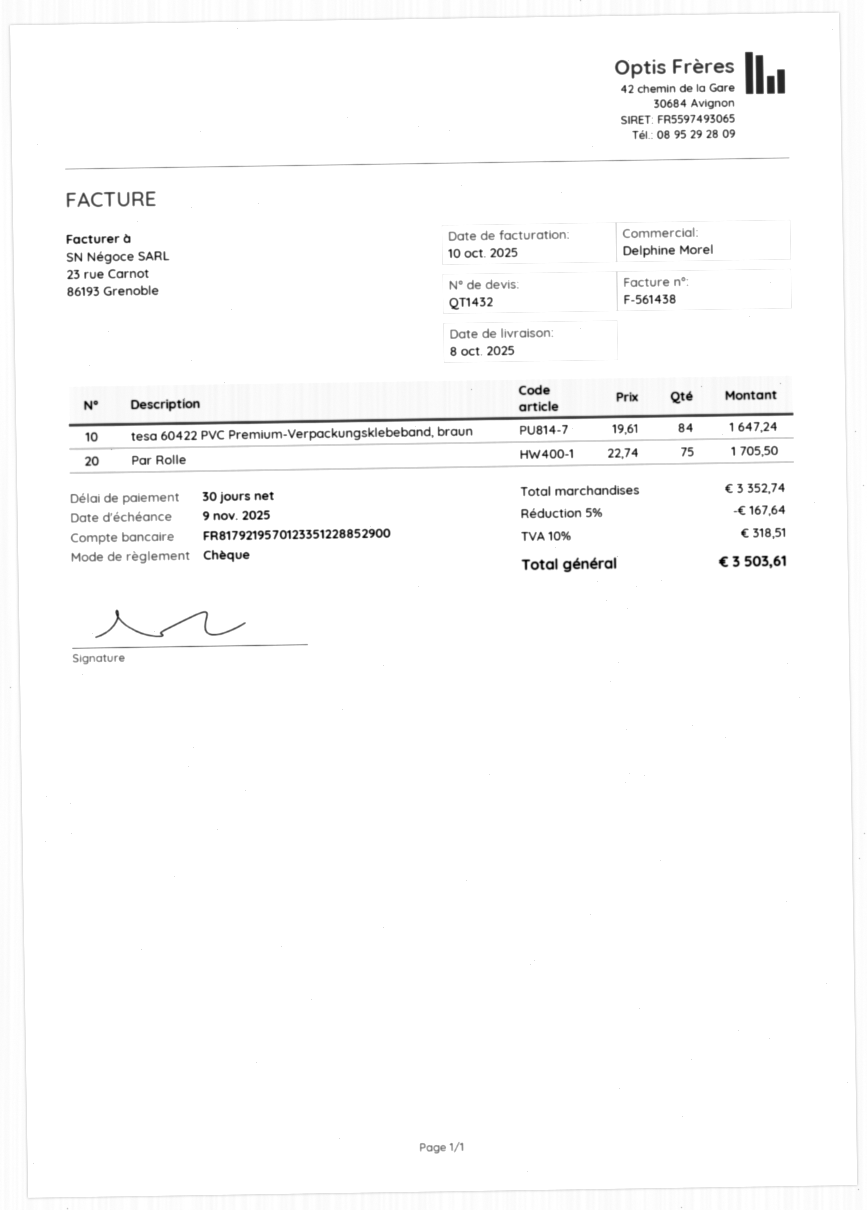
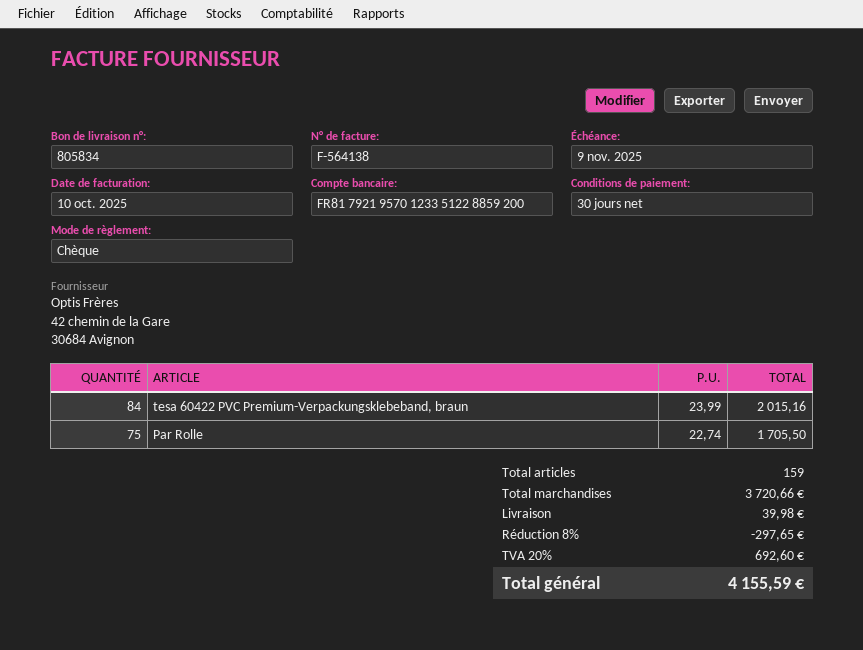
invoice number: F-561438 -> F-564138
bank account: FR8179219570123351228852900 -> FR8179219570123351228859200
tesa 60422 PVC Premium-Verpackungsklebeband, braun: 84 x 19.61 = 1647.24 -> 84 x 23.99 = 2015.16
subtotal: 3352.74 -> 3720.66
discount: 5% = 167.64 -> 8% = 297.65
shipping: none -> 39.98
tax: 10% = 318.51 -> 20% = 692.60
total: 3503.61 -> 4155.59

